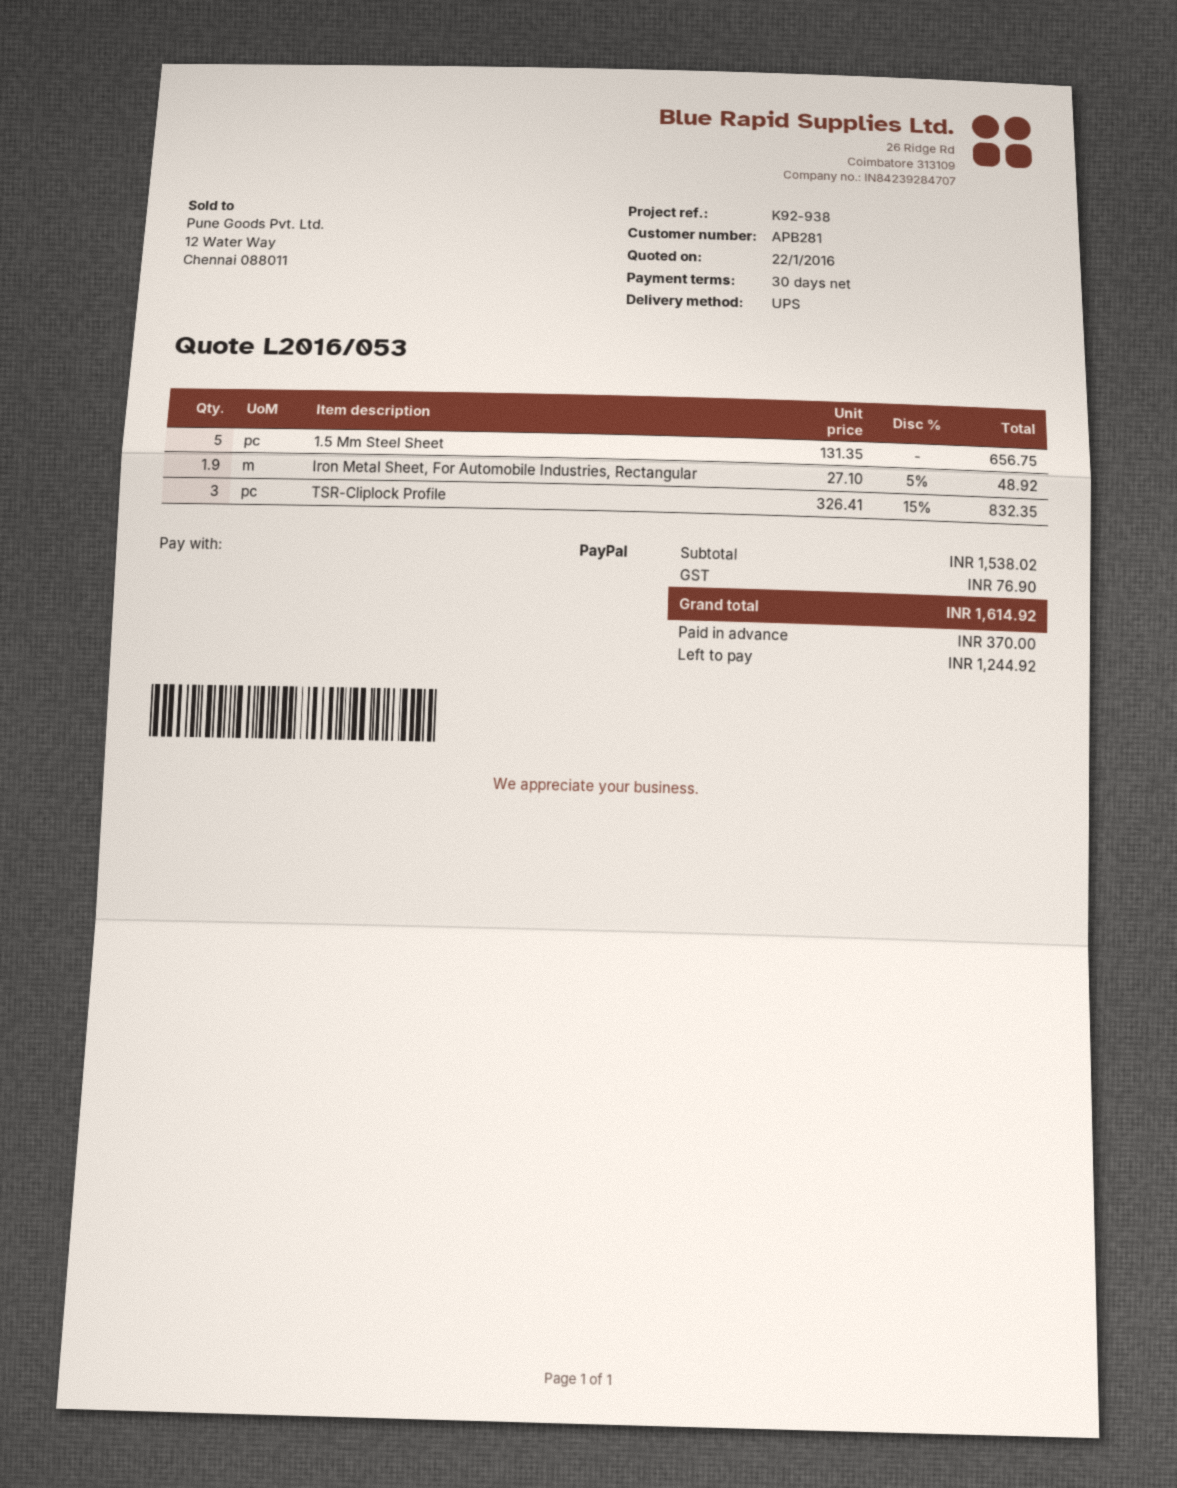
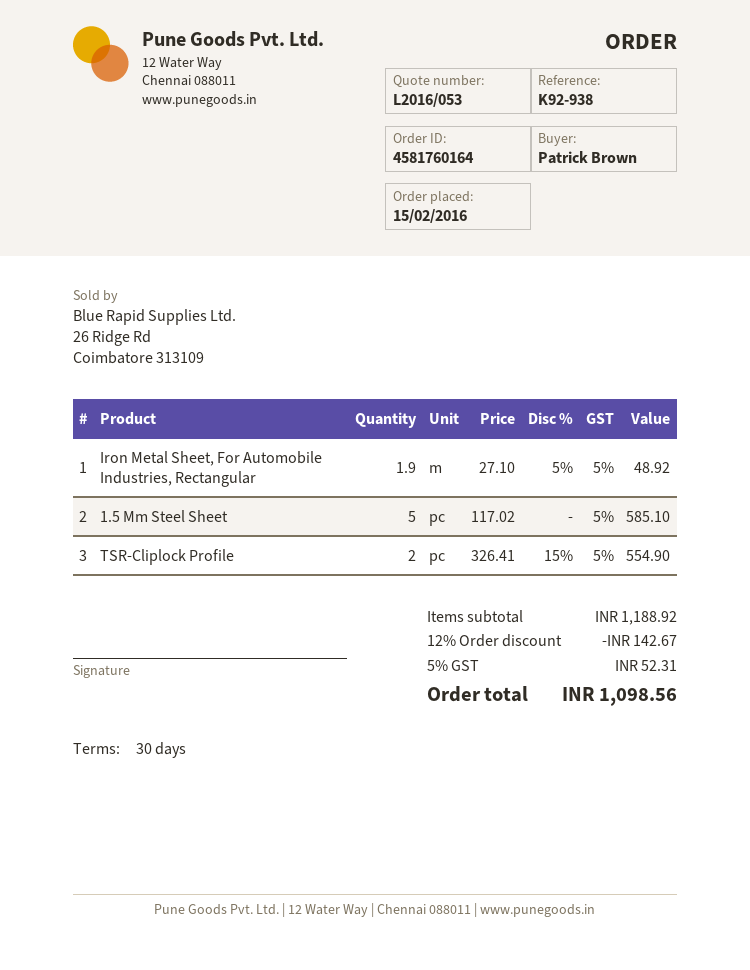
1.5 Mm Steel Sheet: 5 x 131.35 = 656.75 -> 5 x 117.02 = 585.10
TSR-Cliplock Profile: 3 x 326.41 - 15% = 832.35 -> 2 x 326.41 - 15% = 554.90
subtotal: 1538.02 -> 1188.92
discount: none -> 12% = 142.67
tax: 76.90 -> 52.31
total: 1614.92 -> 1098.56

